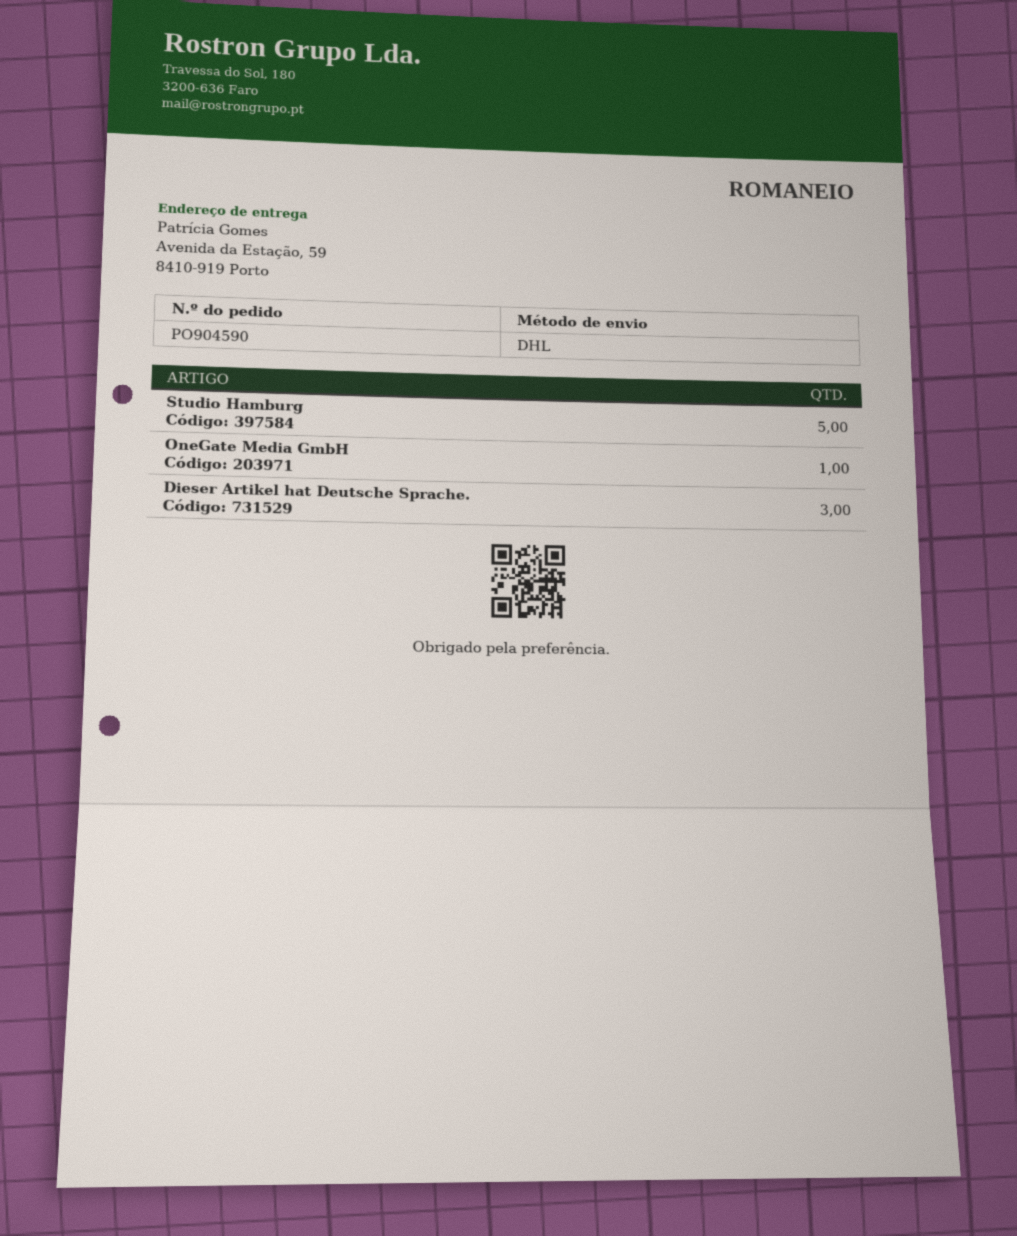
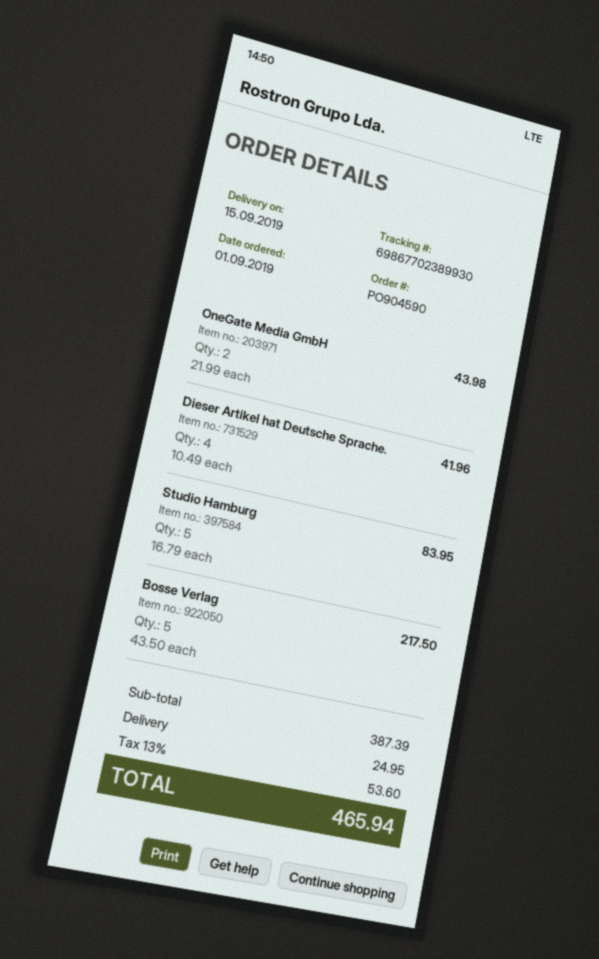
OneGate Media GmbH: 1 -> 2
Dieser Artikel hat Deutsche Sprache.: 3 -> 4
Bosse Verlag: none -> 5

